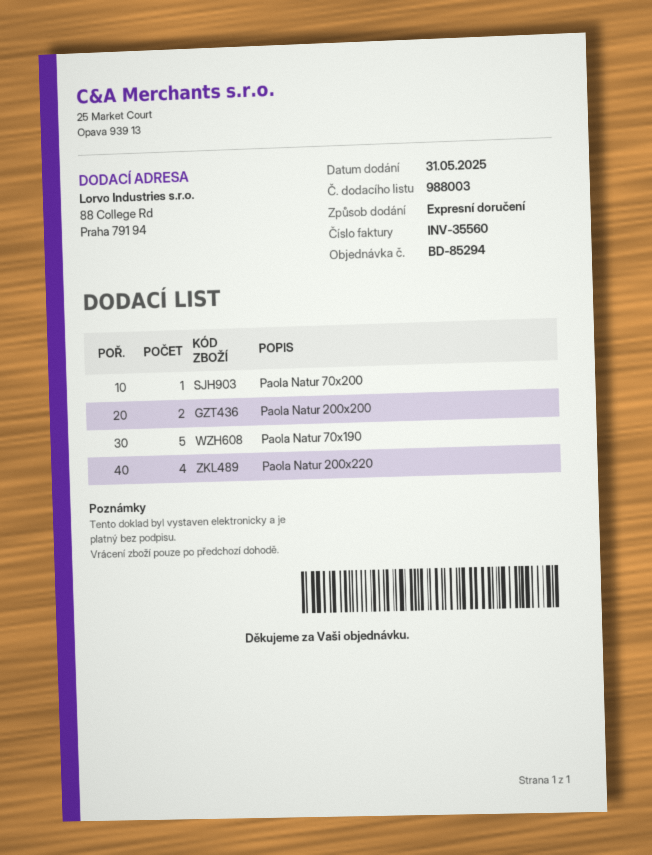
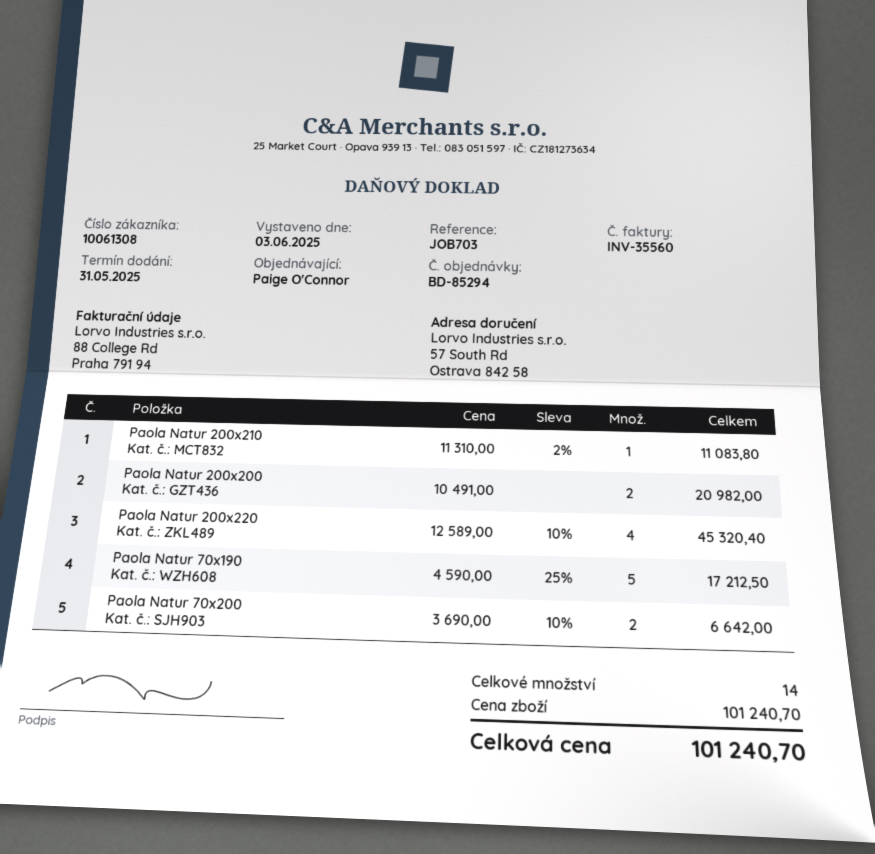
ship to: 88 College Rd, Praha 791 94 -> 57 South Rd, Ostrava 842 58
Paola Natur 70x200: 1 -> 2
Paola Natur 200x210: none -> 1

